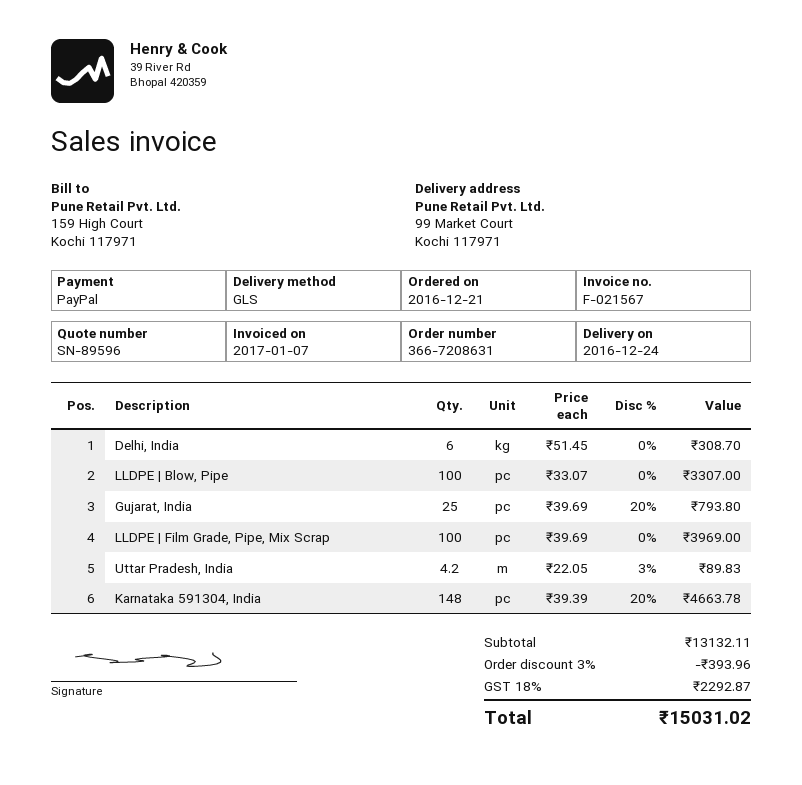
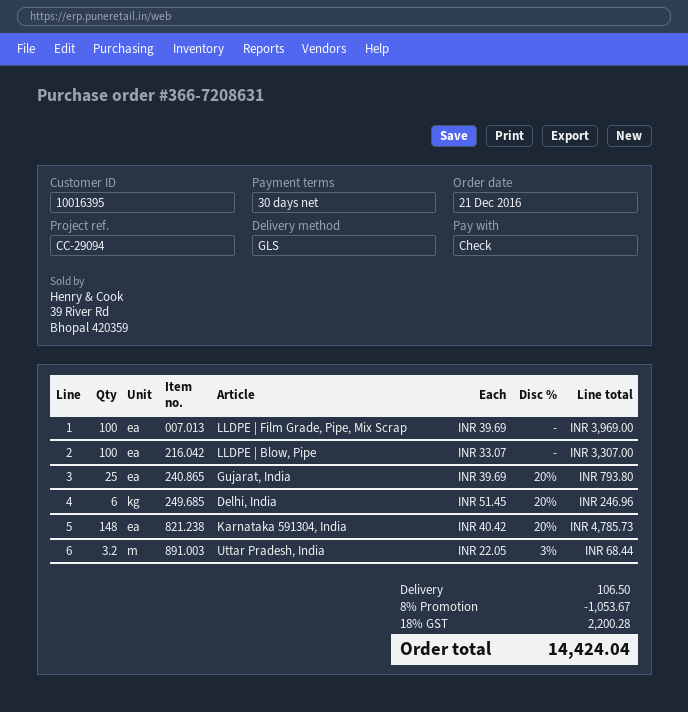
payment method: PayPal -> cheque
Delhi, India: 6 x 51.45 = 308.70 -> 6 x 51.45 - 20% = 246.96
Uttar Pradesh, India: 4.2 x 22.05 - 3% = 89.83 -> 3.2 x 22.05 - 3% = 68.44
Karnataka 591304, India: 148 x 39.39 - 20% = 4663.78 -> 148 x 40.42 - 20% = 4785.73
discount: 3% = 393.96 -> 8% = 1053.67
shipping: none -> 106.50
tax: 18% = 2292.87 -> 18% = 2200.28
total: 15031.02 -> 14424.04

